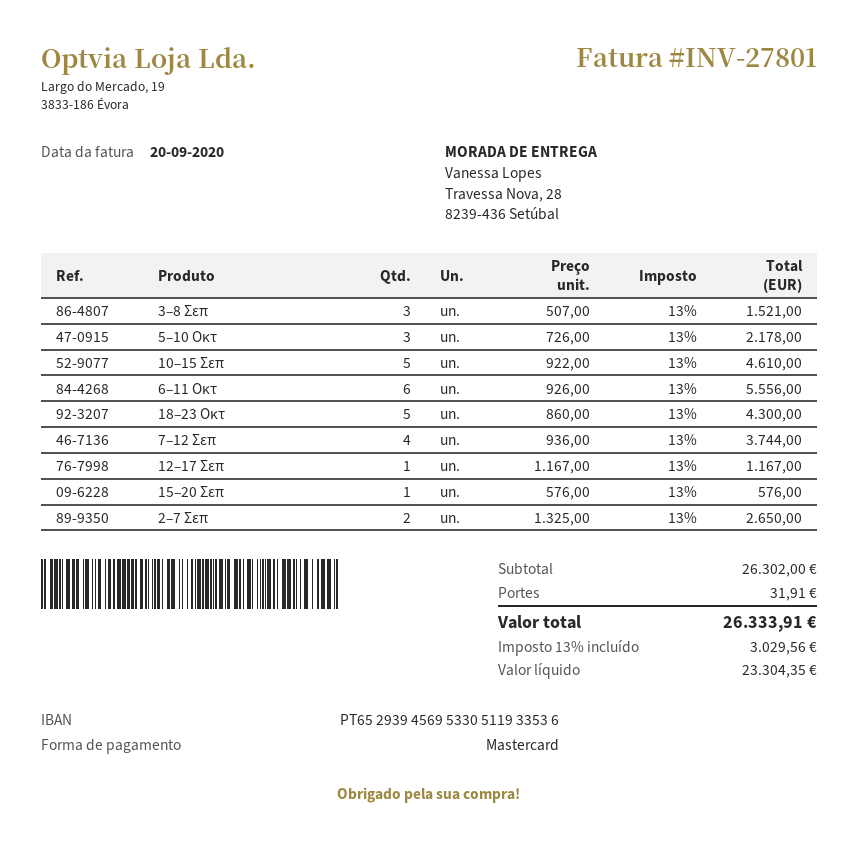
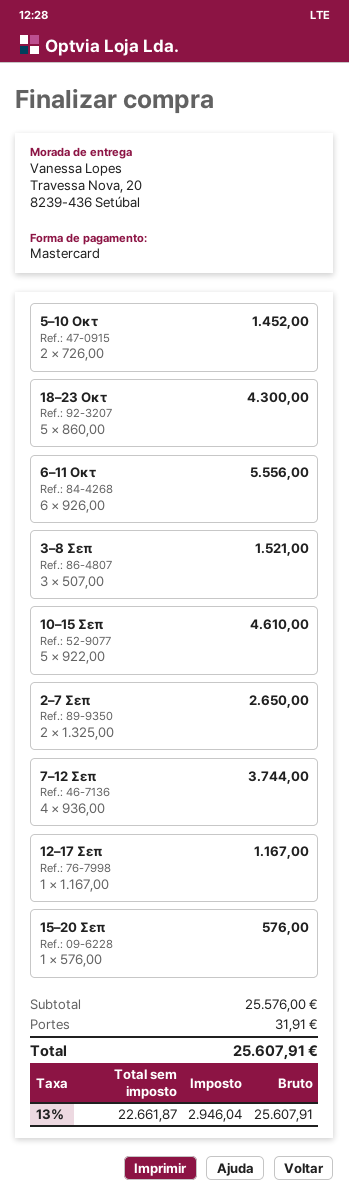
ship to: Travessa Nova, 28, 8239-436 Setúbal -> Travessa Nova, 20, 8239-436 Setúbal
5–10 Οκτ: 3 x 726.00 = 2178.00 -> 2 x 726.00 = 1452.00
subtotal: 26302.00 -> 25576.00
net: 23304.35 -> 22661.87
tax: 13% = 3029.56 -> 13% = 2946.04
total: 26333.91 -> 25607.91

